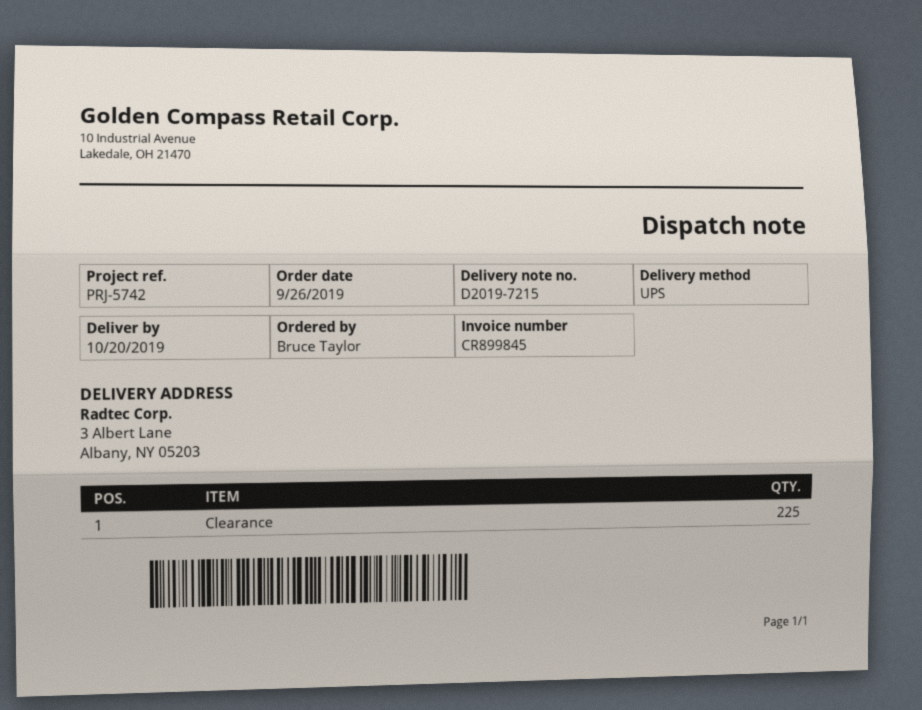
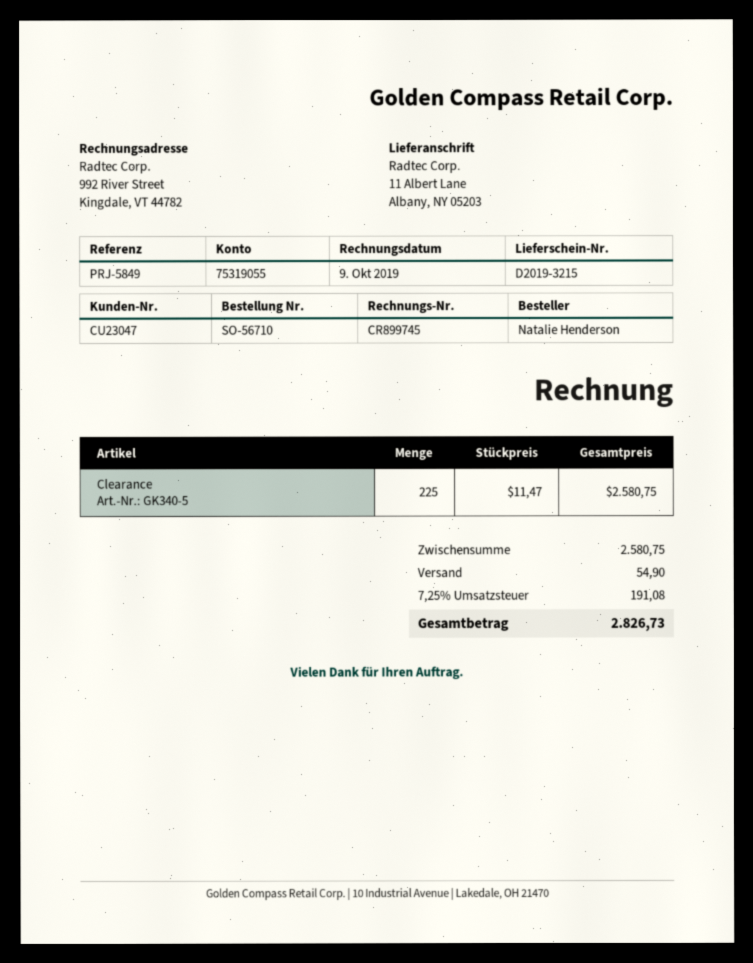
delivery note number: D2019-7215 -> D2019-3215
invoice number: CR899845 -> CR899745
reference: PRJ-5742 -> PRJ-5849
ordered by: Bruce Taylor -> Natalie Henderson
ship to: 3 Albert Lane, Albany, NY 05203 -> 11 Albert Lane, Albany, NY 05203

